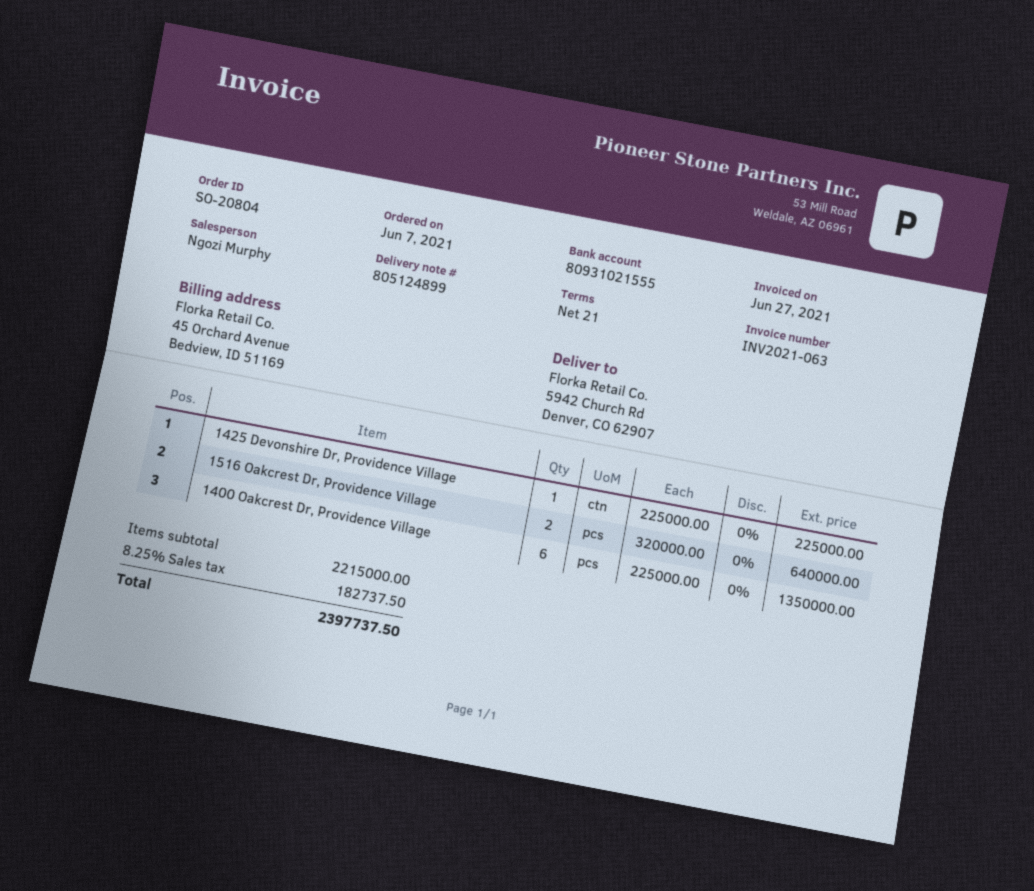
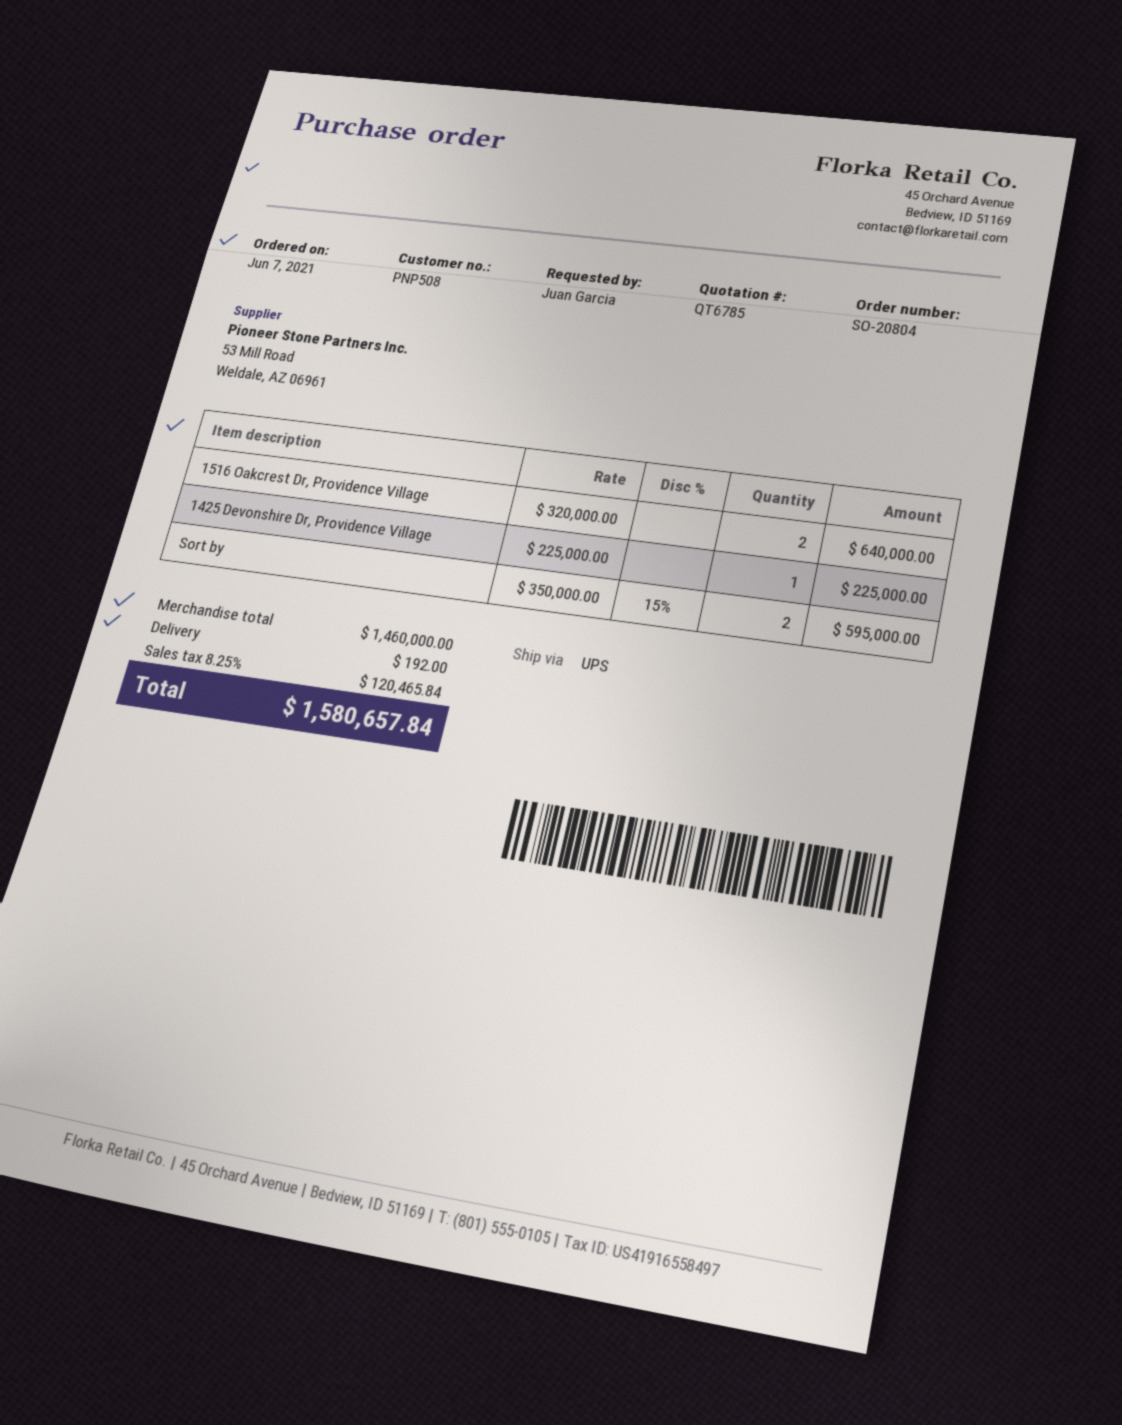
1400 Oakcrest Dr, Providence Village: 6 x 225000.00 = 1350000.00 -> none
Sort by: none -> 2 x 350000.00 - 15% = 595000.00
subtotal: 2215000.00 -> 1460000.00
shipping: none -> 192.00
tax: 8.25% = 182737.50 -> 8.25% = 120465.84
total: 2397737.50 -> 1580657.84

